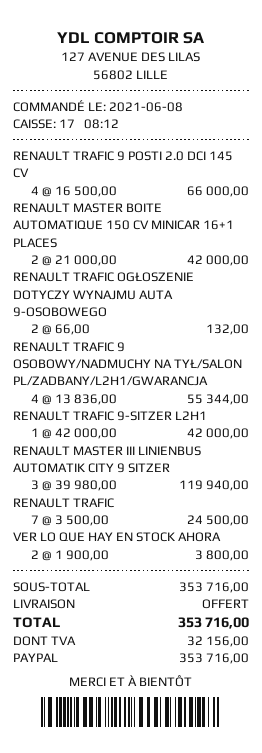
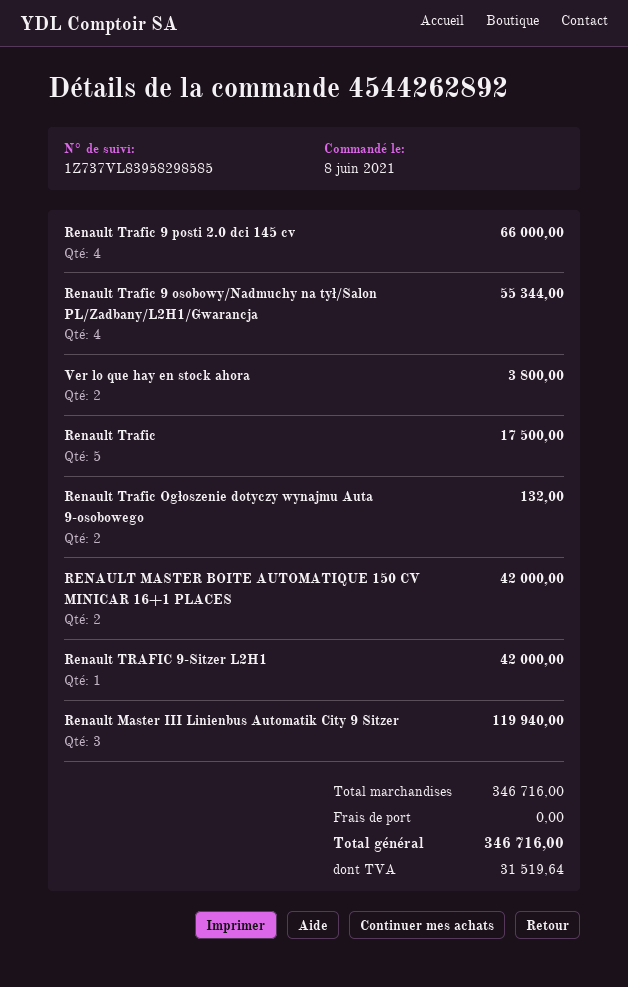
RENAULT TRAFIC: 7 for 24500.00 -> 5 for 17500.00
subtotal: 353716.00 -> 346716.00
tax: 32156.00 -> 31519.64
total: 353716.00 -> 346716.00

